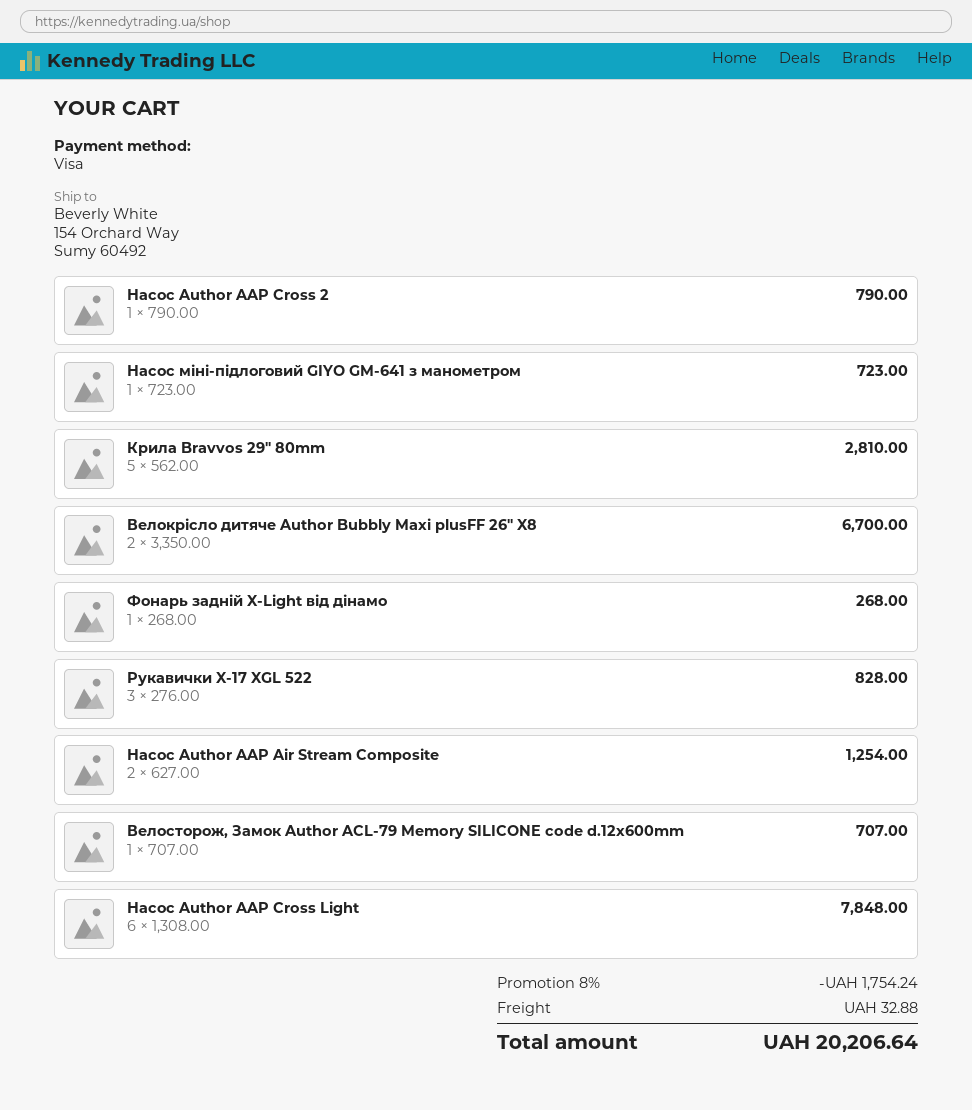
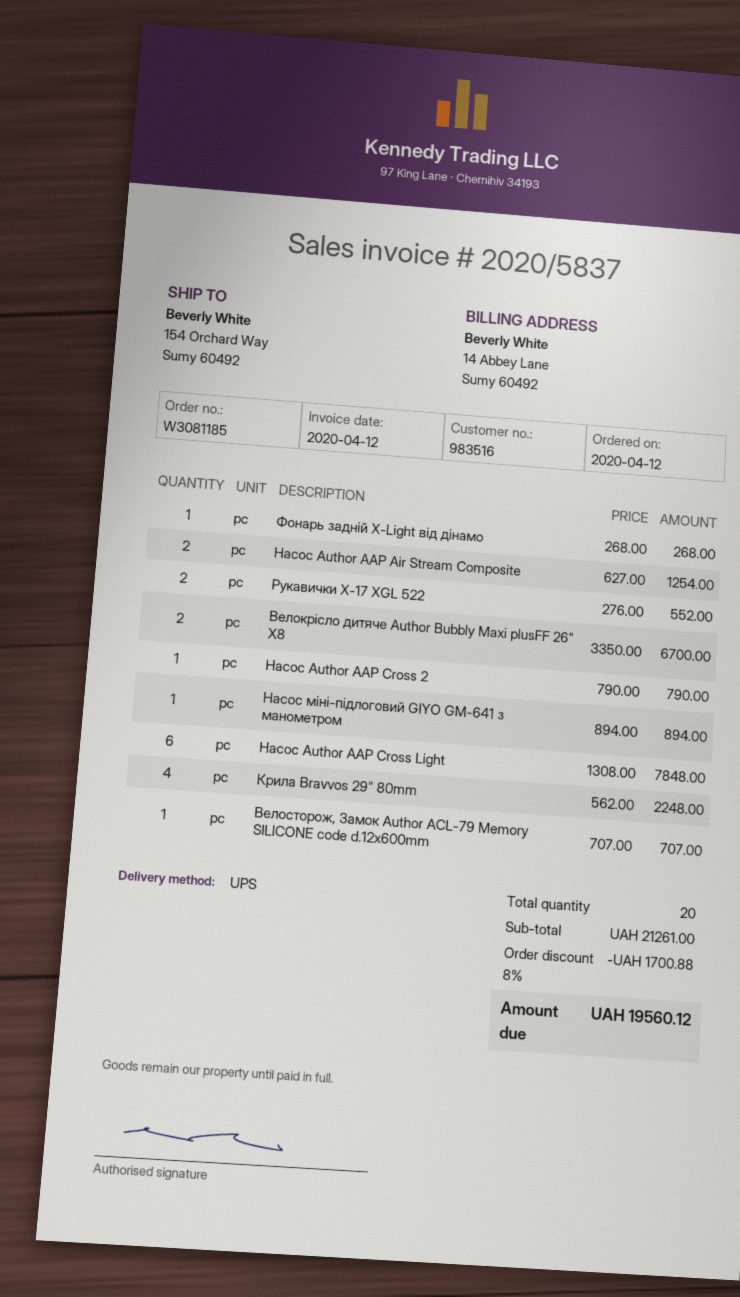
Насос міні-підлоговий GIYO GM-641 з манометром: 1 x 723.00 = 723.00 -> 1 x 894.00 = 894.00
Крила Bravvos 29" 80mm: 5 x 562.00 = 2810.00 -> 4 x 562.00 = 2248.00
Рукавички X-17 XGL 522: 3 x 276.00 = 828.00 -> 2 x 276.00 = 552.00
discount: 8% = 1754.24 -> 8% = 1700.88
shipping: 32.88 -> none
total: 20206.64 -> 19560.12

